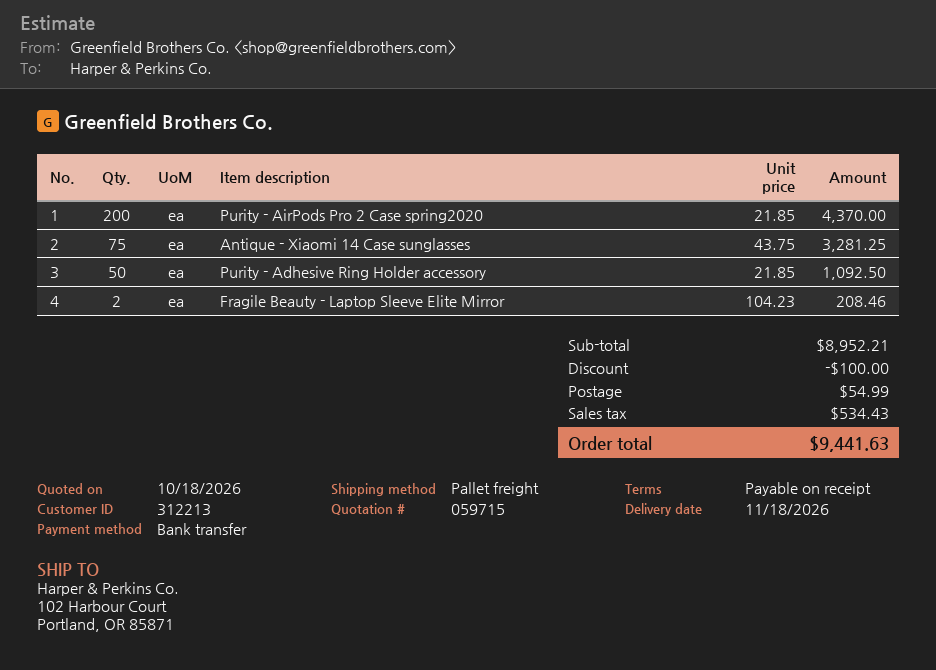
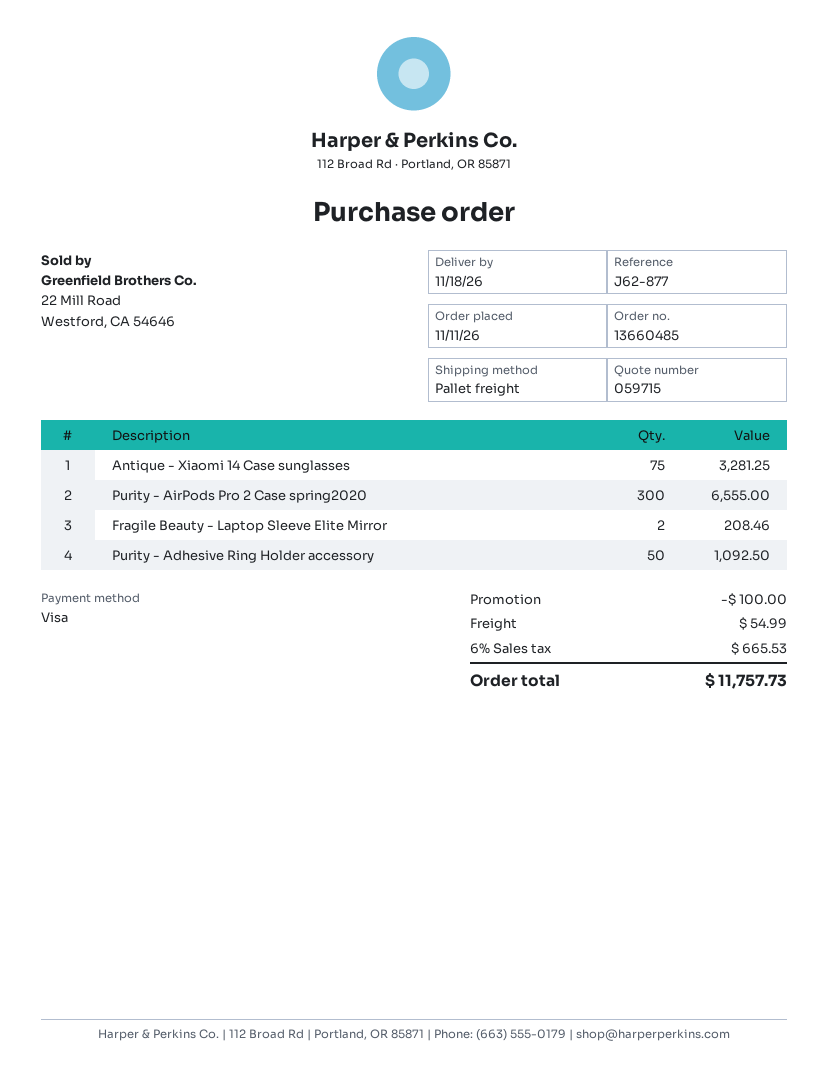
payment method: bank transfer -> Visa
Purity - AirPods Pro 2 Case spring2020: 200 for 4370.00 -> 300 for 6555.00
tax: 534.43 -> 665.53
total: 9441.63 -> 11757.73

